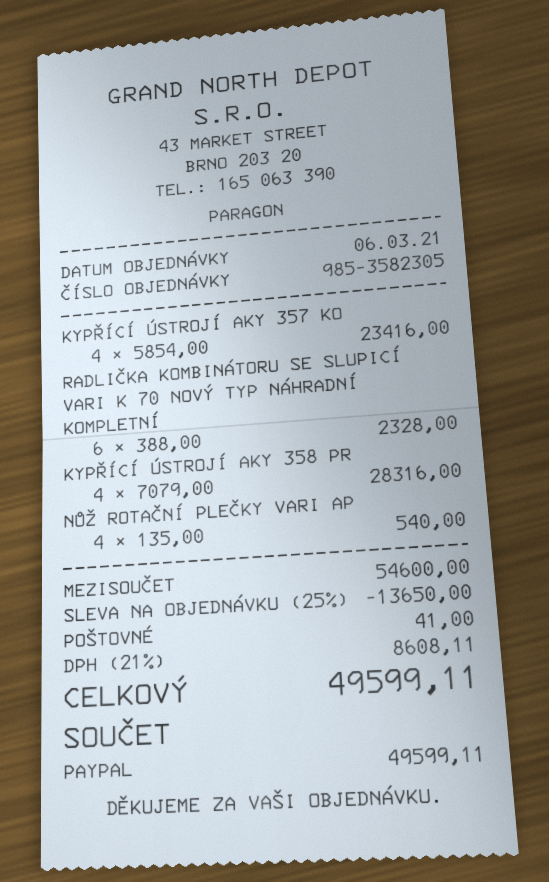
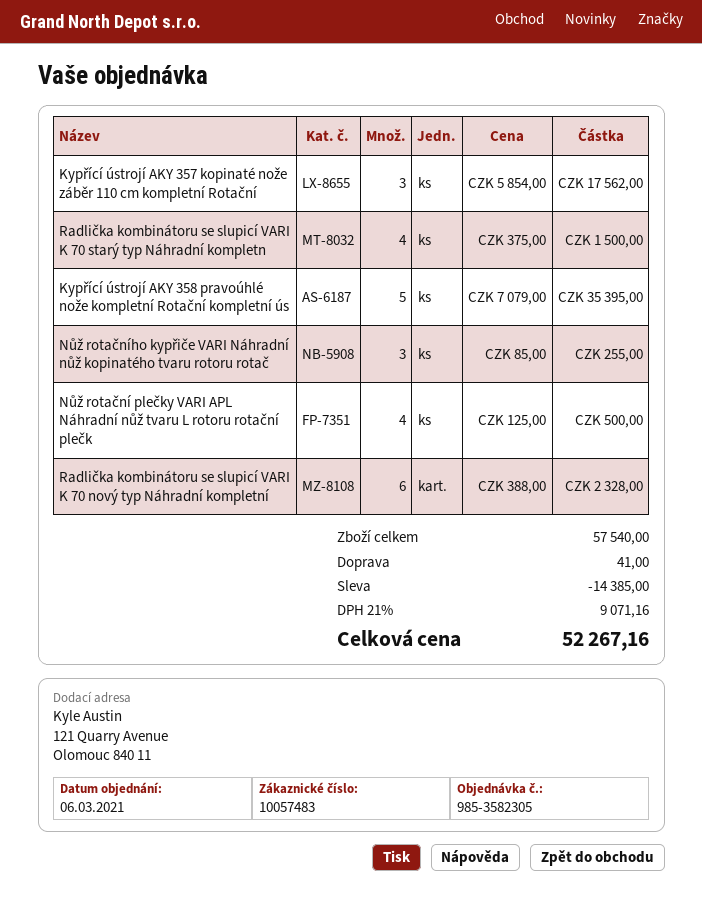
KYPŘÍCÍ ÚSTROJÍ AKY 357 KO: 4 x 5854.00 = 23416.00 -> 3 x 5854.00 = 17562.00
KYPŘÍCÍ ÚSTROJÍ AKY 358 PR: 4 x 7079.00 = 28316.00 -> 5 x 7079.00 = 35395.00
NŮŽ ROTAČNÍ PLEČKY VARI AP: 4 x 135.00 = 540.00 -> 4 x 125.00 = 500.00
Radlička kombinátoru se slupicí VARI K 70 starý typ Náhradní kompletn: none -> 4 x 375.00 = 1500.00
Nůž rotačního kypřiče VARI Náhradní nůž kopinatého tvaru rotoru rotač: none -> 3 x 85.00 = 255.00
subtotal: 54600.00 -> 57540.00
discount: 13650.00 -> 14385.00
tax: 21% = 8608.11 -> 21% = 9071.16
total: 49599.11 -> 52267.16

